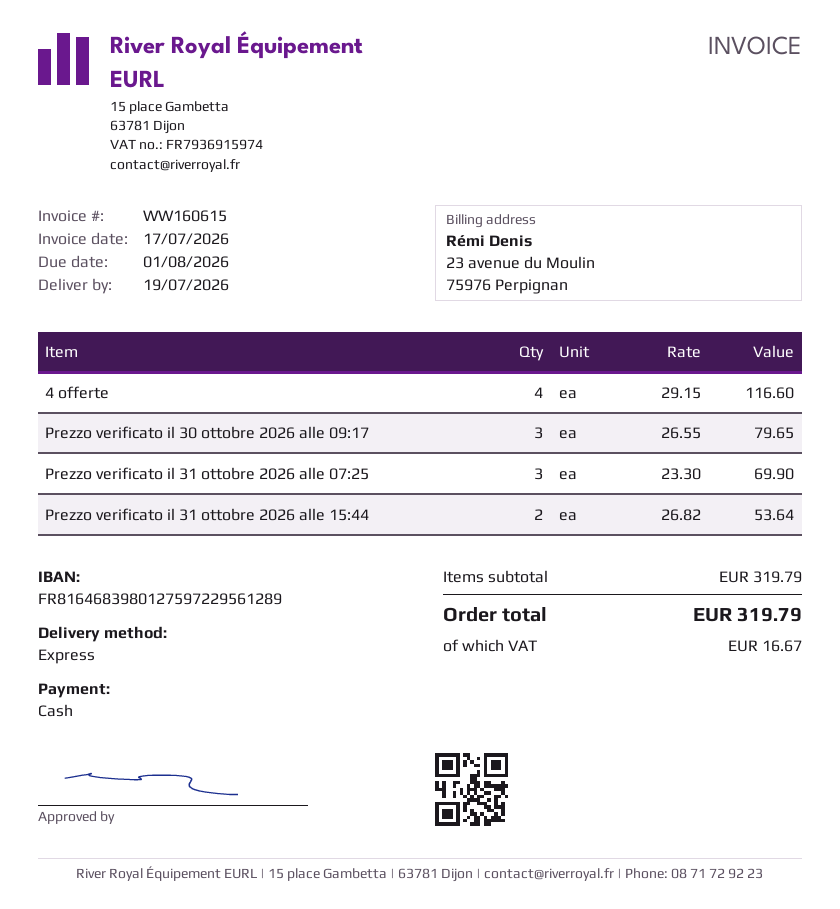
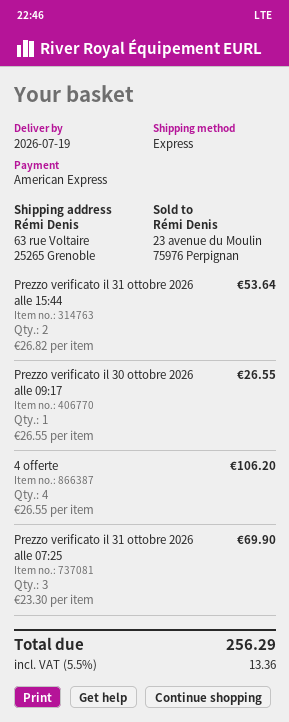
payment method: cash -> American Express
4 offerte: 4 x 29.15 = 116.60 -> 4 x 26.55 = 106.20
Prezzo verificato il 30 ottobre 2026 alle 09:17: 3 x 26.55 = 79.65 -> 1 x 26.55 = 26.55
tax: 16.67 -> 13.36
total: 319.79 -> 256.29

